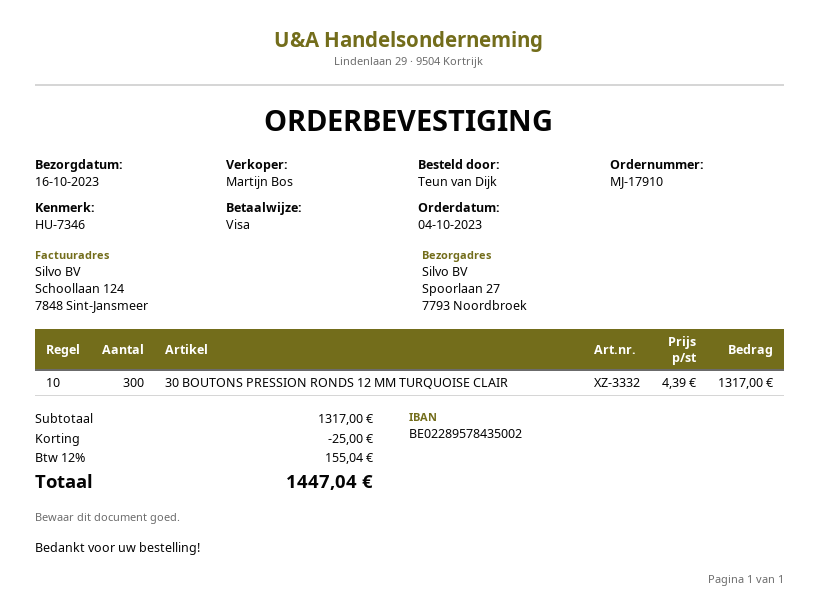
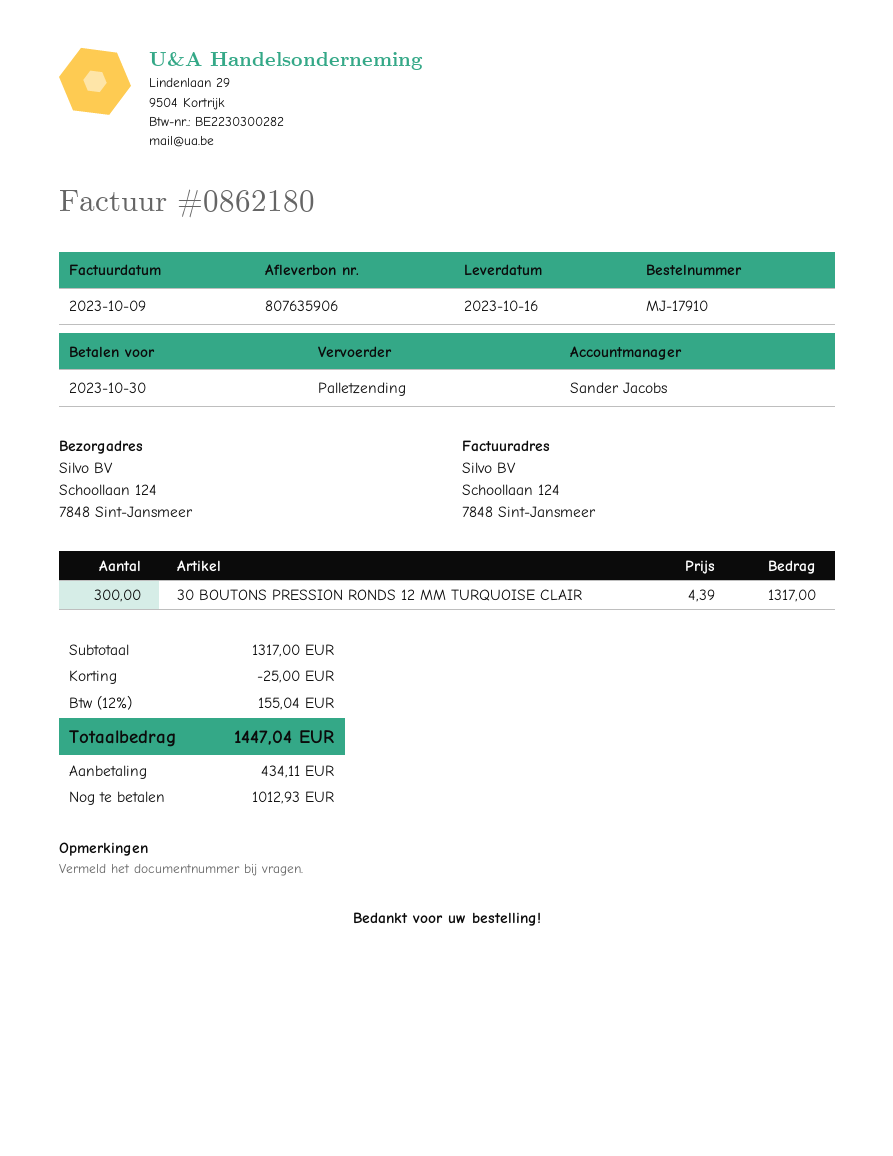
sales rep: Martijn Bos -> Sander Jacobs
ship to: Spoorlaan 27, 7793 Noordbroek -> Schoollaan 124, 7848 Sint-Jansmeer

